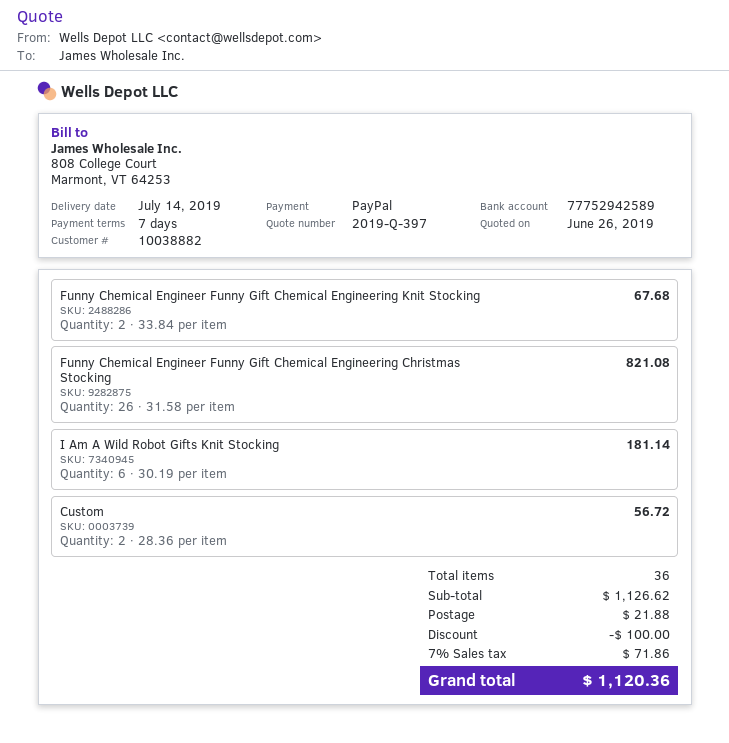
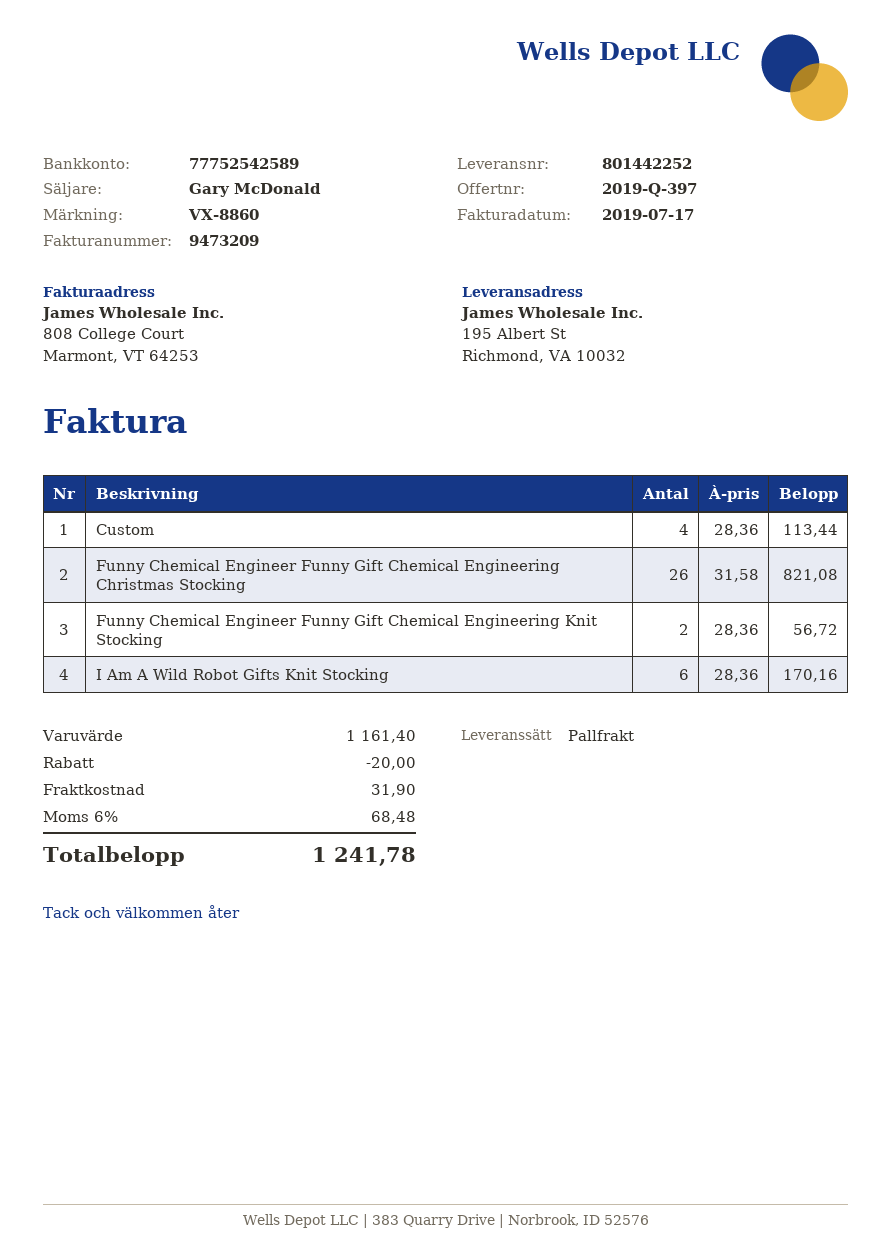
bank account: 77752942589 -> 77752542589
Funny Chemical Engineer Funny Gift Chemical Engineering Knit Stocking: 2 x 33.84 = 67.68 -> 2 x 28.36 = 56.72
I Am A Wild Robot Gifts Knit Stocking: 6 x 30.19 = 181.14 -> 6 x 28.36 = 170.16
Custom: 2 x 28.36 = 56.72 -> 4 x 28.36 = 113.44
subtotal: 1126.62 -> 1161.40
discount: 100.00 -> 20.00
shipping: 21.88 -> 31.90
tax: 7% = 71.86 -> 6% = 68.48
total: 1120.36 -> 1241.78

